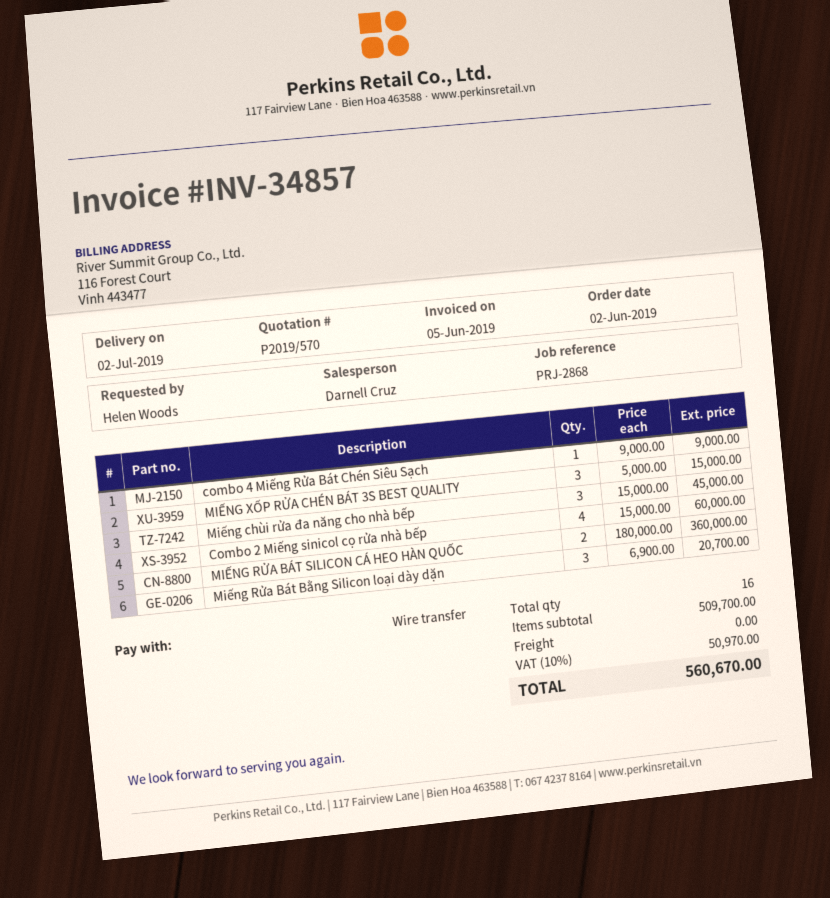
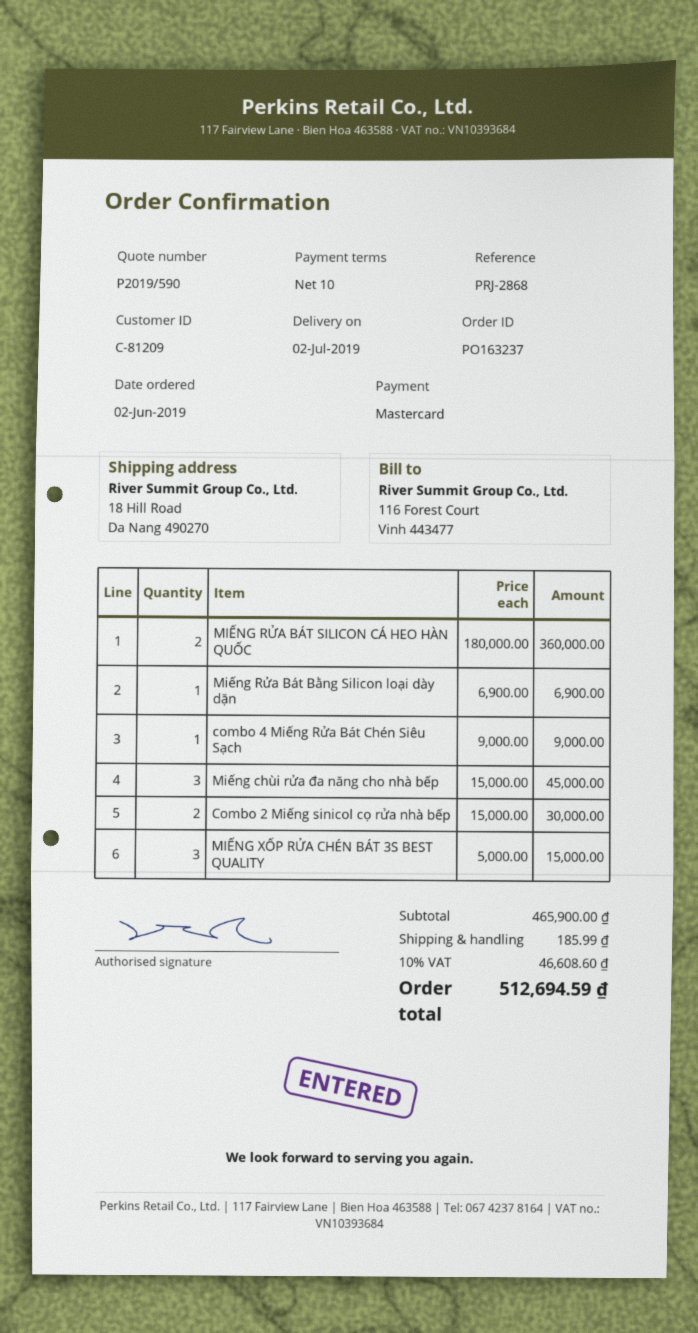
quote number: P2019/570 -> P2019/590
payment method: bank transfer -> Mastercard
Combo 2 Miếng sinicol cọ rửa nhà bếp: 4 x 15000.00 = 60000.00 -> 2 x 15000.00 = 30000.00
Miếng Rửa Bát Bằng Silicon loại dày dặn: 3 x 6900.00 = 20700.00 -> 1 x 6900.00 = 6900.00
subtotal: 509700.00 -> 465900.00
shipping: 0.00 -> 185.99
tax: 10% = 50970.00 -> 10% = 46608.60
total: 560670.00 -> 512694.59

